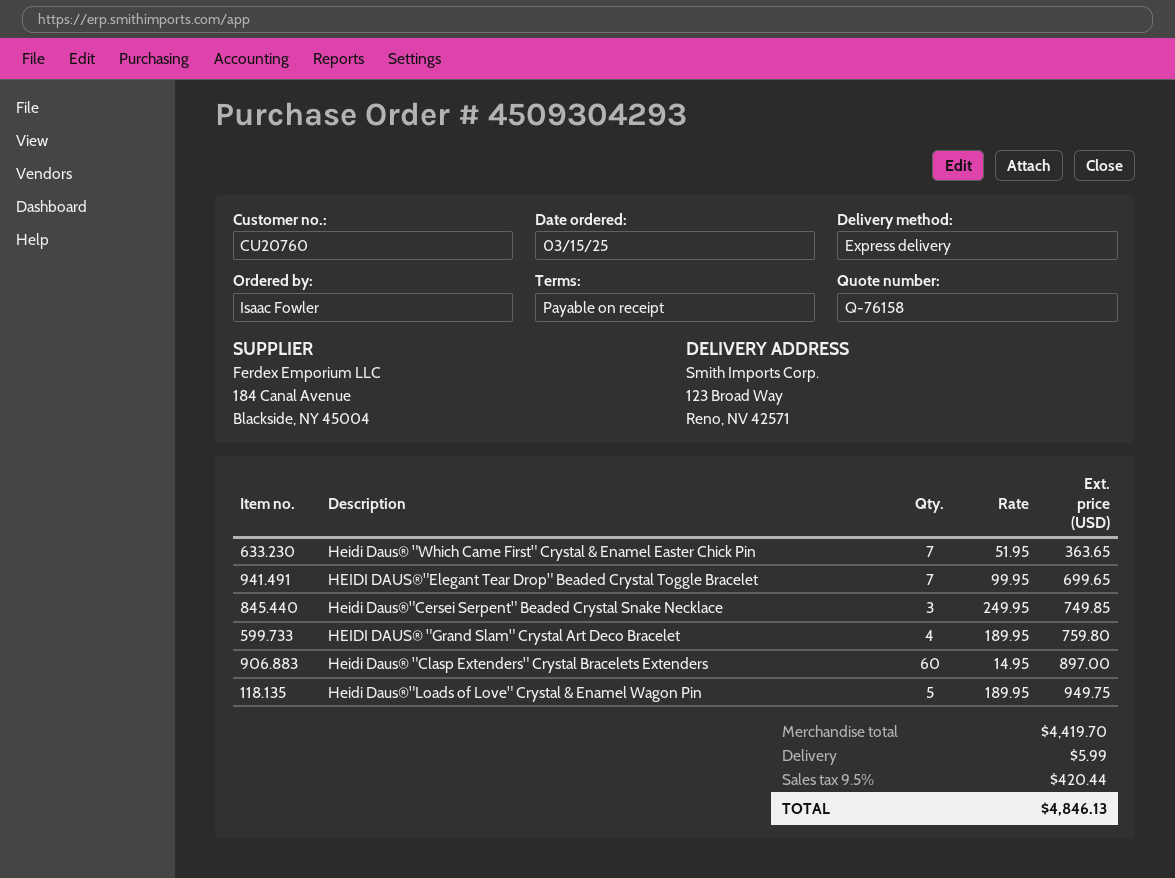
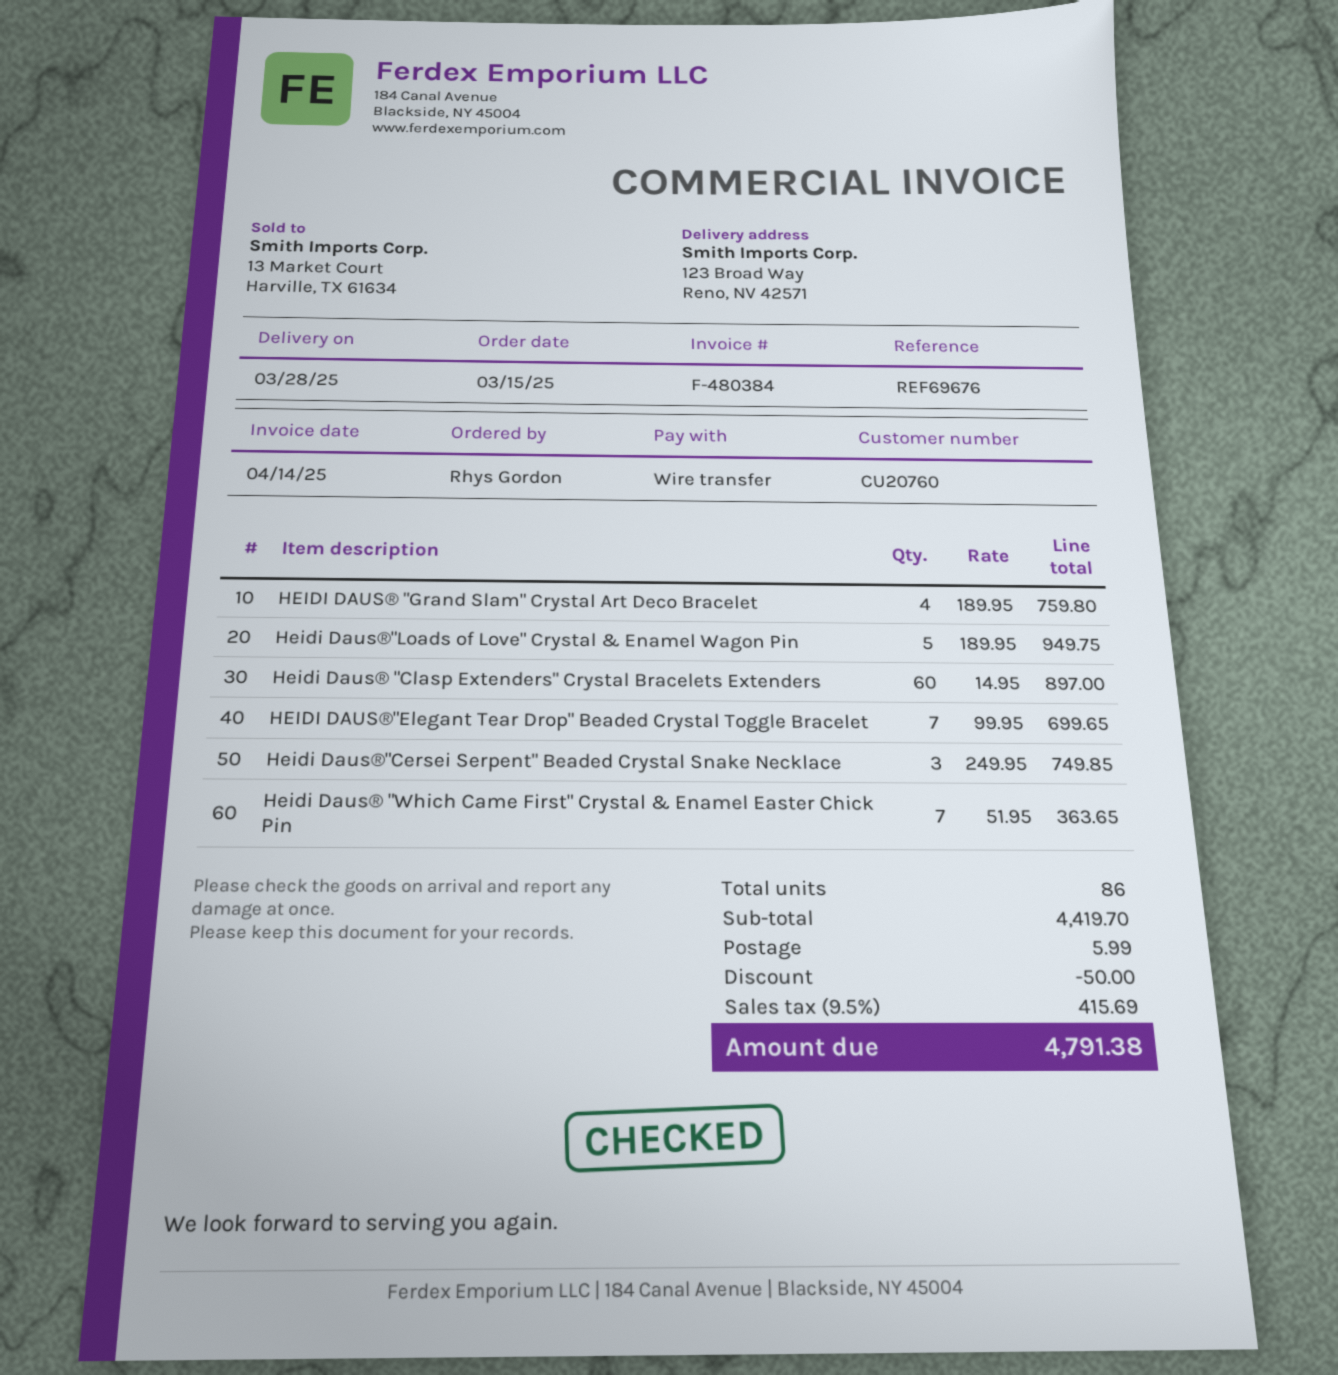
ordered by: Isaac Fowler -> Rhys Gordon
discount: none -> 50.00
tax: 9.5% = 420.44 -> 9.5% = 415.69
total: 4846.13 -> 4791.38

